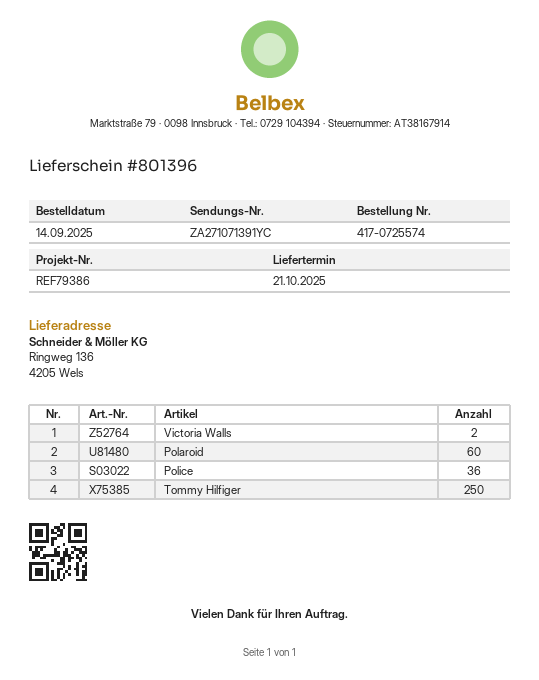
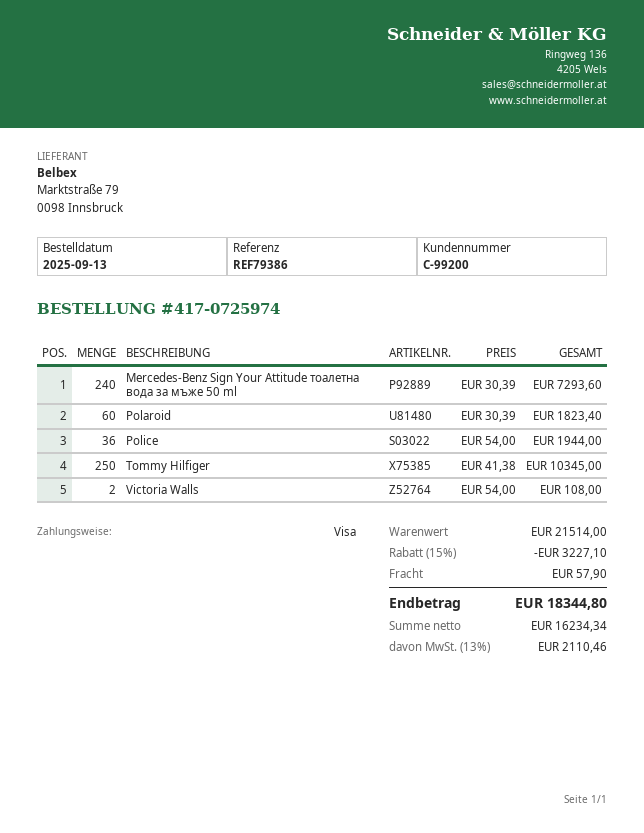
order number: 417-0725574 -> 417-0725974
order date: 2025-09-14 -> 2025-09-13
Mercedes-Benz Sign Your Attitude тоалетна вода за мъже 50 ml: none -> 240

